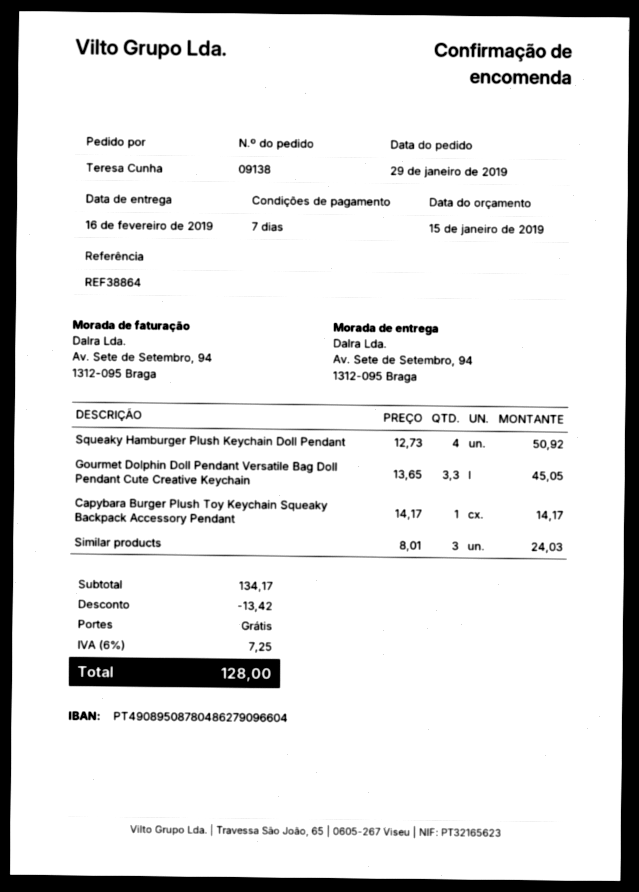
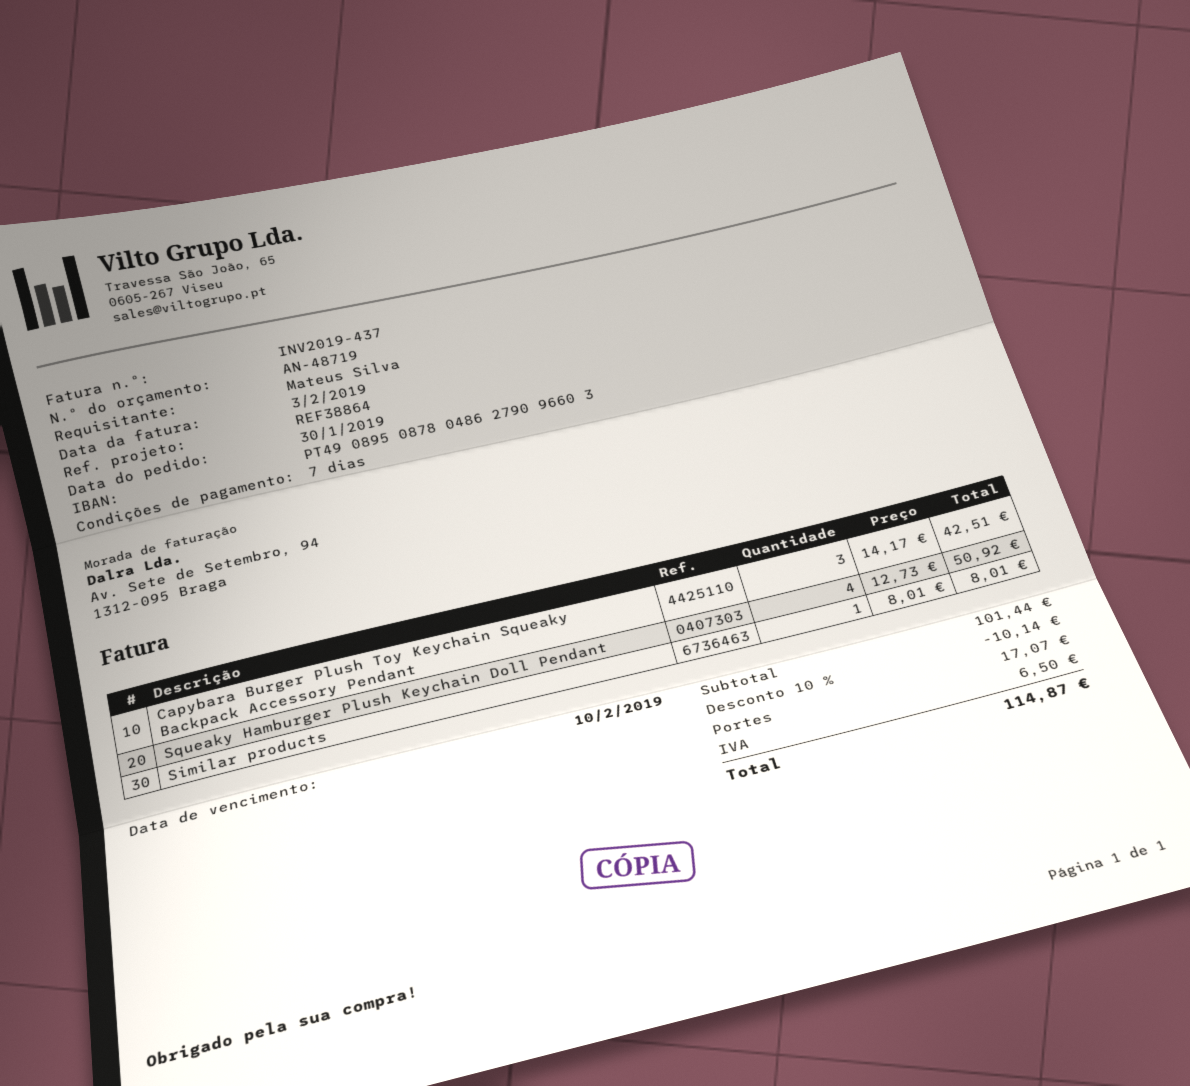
order date: 2019-01-29 -> 2019-01-30
ordered by: Teresa Cunha -> Mateus Silva
bank account: PT49089508780486279096604 -> PT49089508780486279096603
Gourmet Dolphin Doll Pendant Versatile Bag Doll Pendant Cute Creative Keychain: 3.3 x 13.65 = 45.05 -> none
Capybara Burger Plush Toy Keychain Squeaky Backpack Accessory Pendant: 1 x 14.17 = 14.17 -> 3 x 14.17 = 42.51
Similar products: 3 x 8.01 = 24.03 -> 1 x 8.01 = 8.01
subtotal: 134.17 -> 101.44
discount: 13.42 -> 10.14
shipping: 0.00 -> 17.07
tax: 7.25 -> 6.50
total: 128.00 -> 114.87

